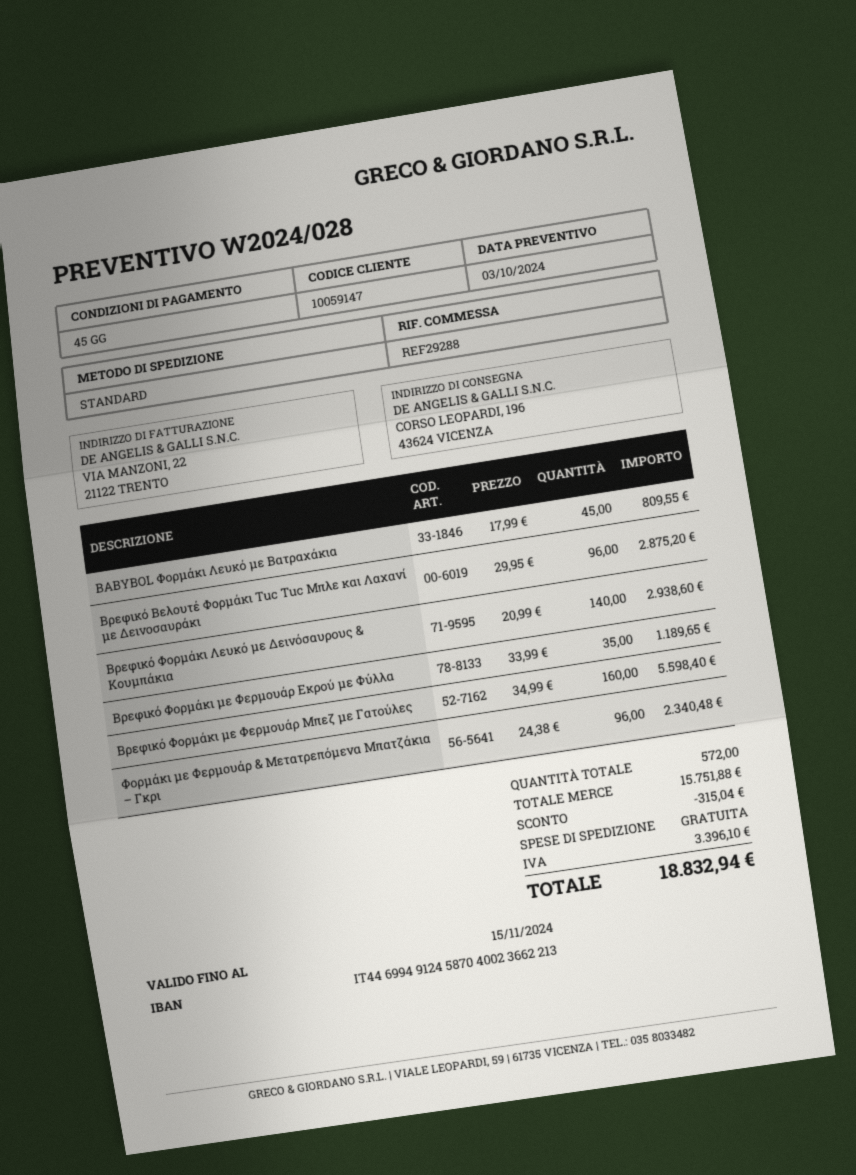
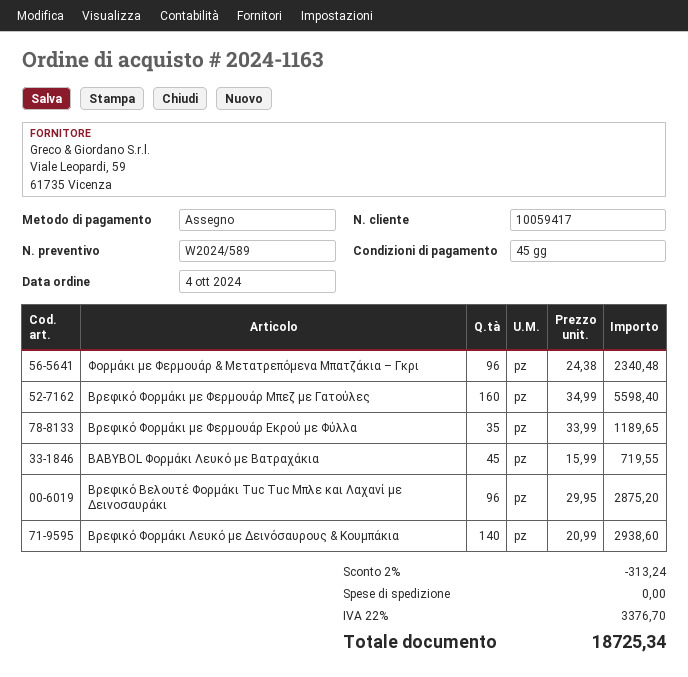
quote number: W2024/028 -> W2024/589
customer number: 10059147 -> 10059417
BABYBOL Φορμάκι Λευκό με Βατραχάκια: 45 x 17.99 = 809.55 -> 45 x 15.99 = 719.55
discount: 315.04 -> 313.24
tax: 3396.10 -> 3376.70
total: 18832.94 -> 18725.34

